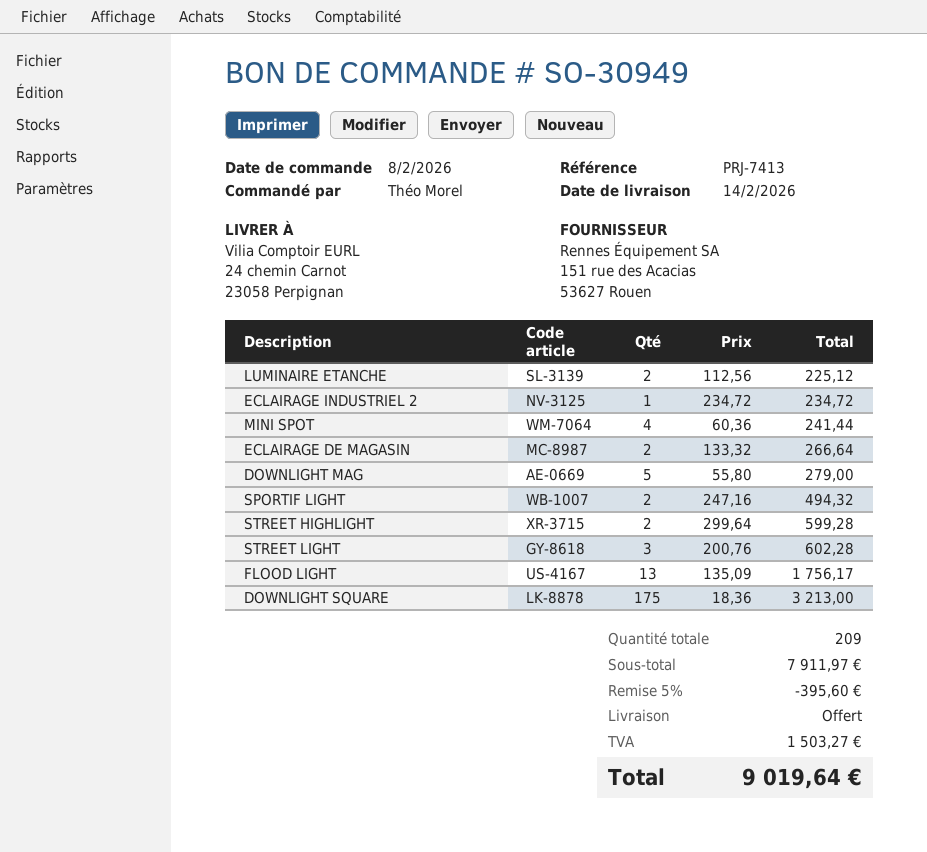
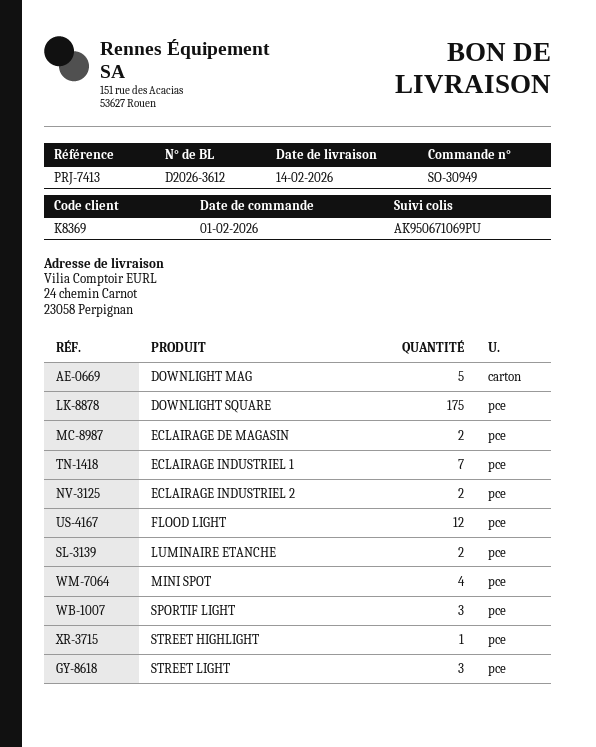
order date: 2026-02-08 -> 2026-02-01
ECLAIRAGE INDUSTRIEL 2: 1 -> 2
SPORTIF LIGHT: 2 -> 3
STREET HIGHLIGHT: 2 -> 1
FLOOD LIGHT: 13 -> 12
ECLAIRAGE INDUSTRIEL 1: none -> 7

